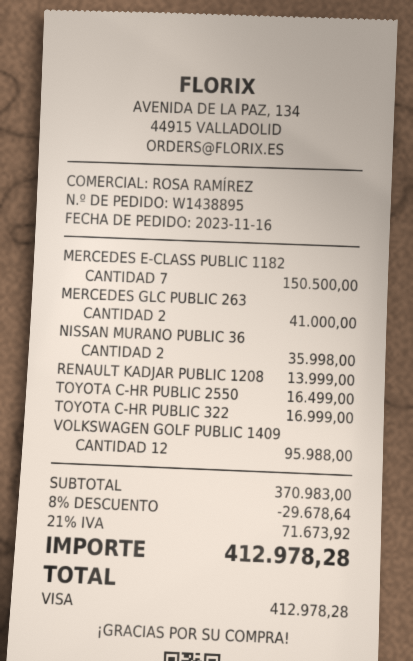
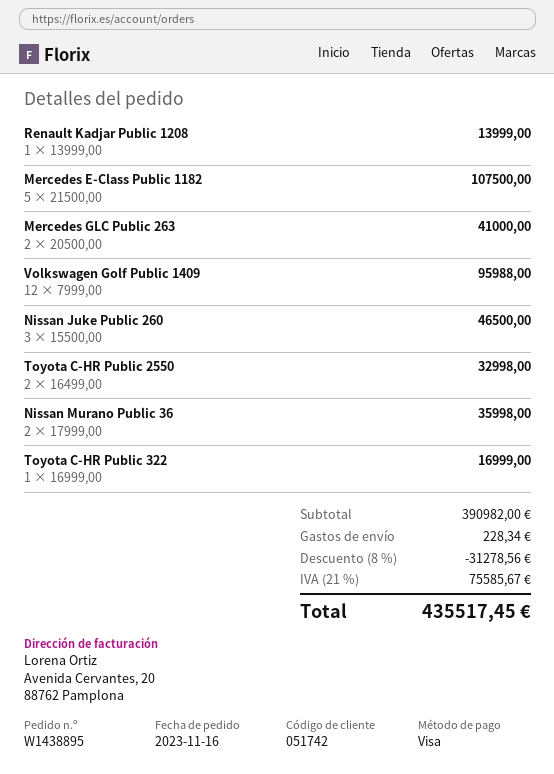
MERCEDES E-CLASS PUBLIC 1182: 7 for 150500.00 -> 5 for 107500.00
TOYOTA C-HR PUBLIC 2550: 1 for 16499.00 -> 2 for 32998.00
Nissan Juke Public 260: none -> 3 for 46500.00
subtotal: 370983.00 -> 390982.00
discount: 8% = 29678.64 -> 8% = 31278.56
shipping: none -> 228.34
tax: 21% = 71673.92 -> 21% = 75585.67
total: 412978.28 -> 435517.45

